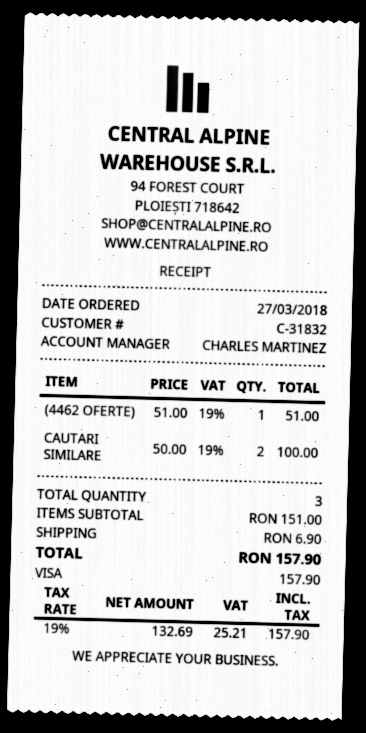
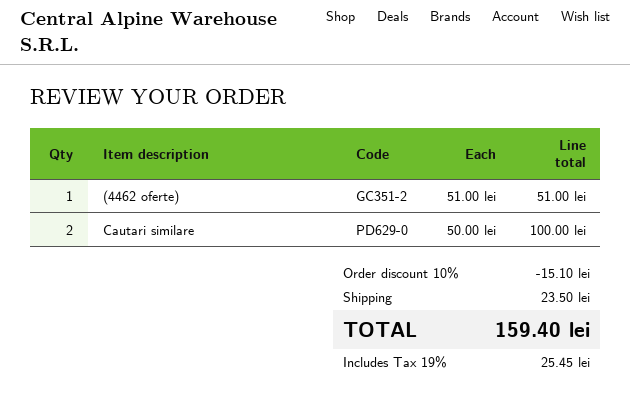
discount: none -> 10% = 15.10
shipping: 6.90 -> 23.50
tax: 19% = 25.21 -> 19% = 25.45
total: 157.90 -> 159.40

